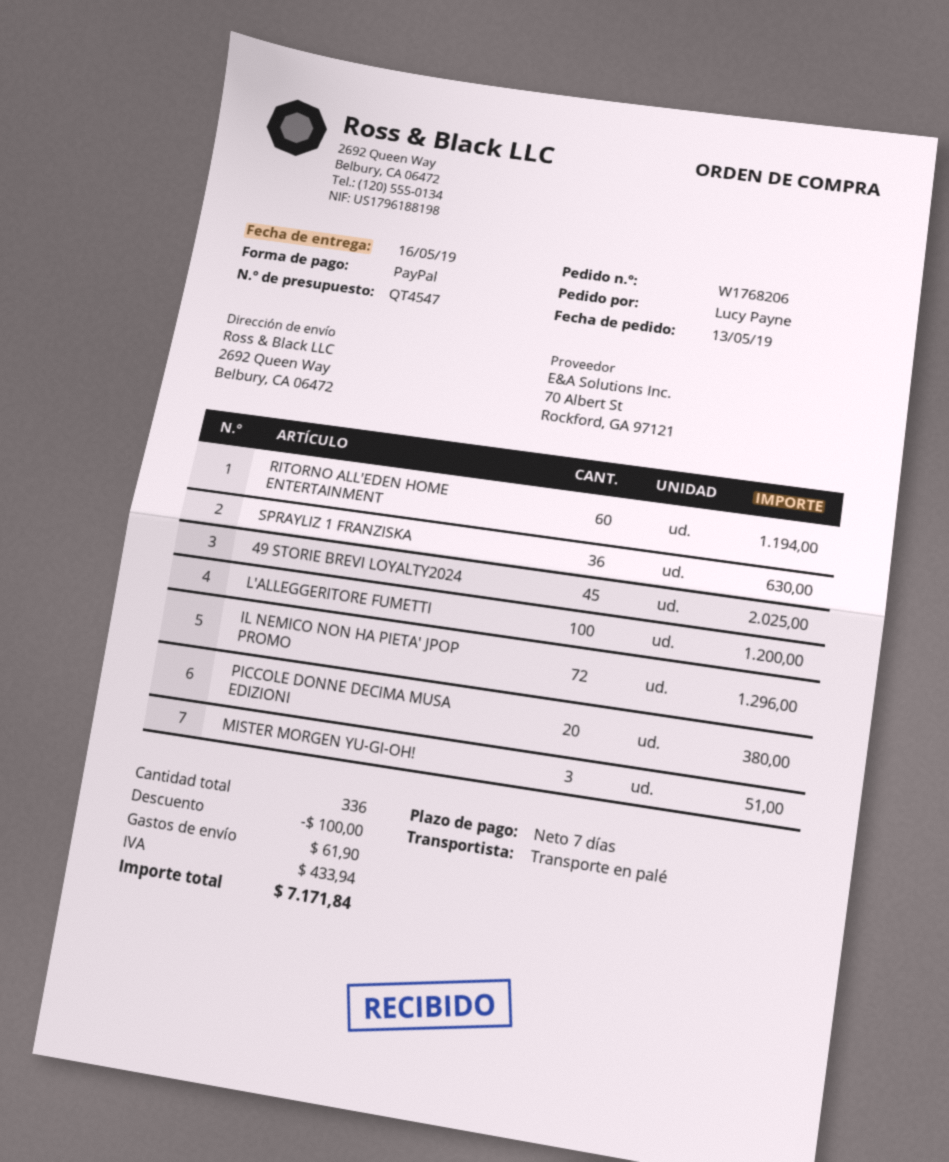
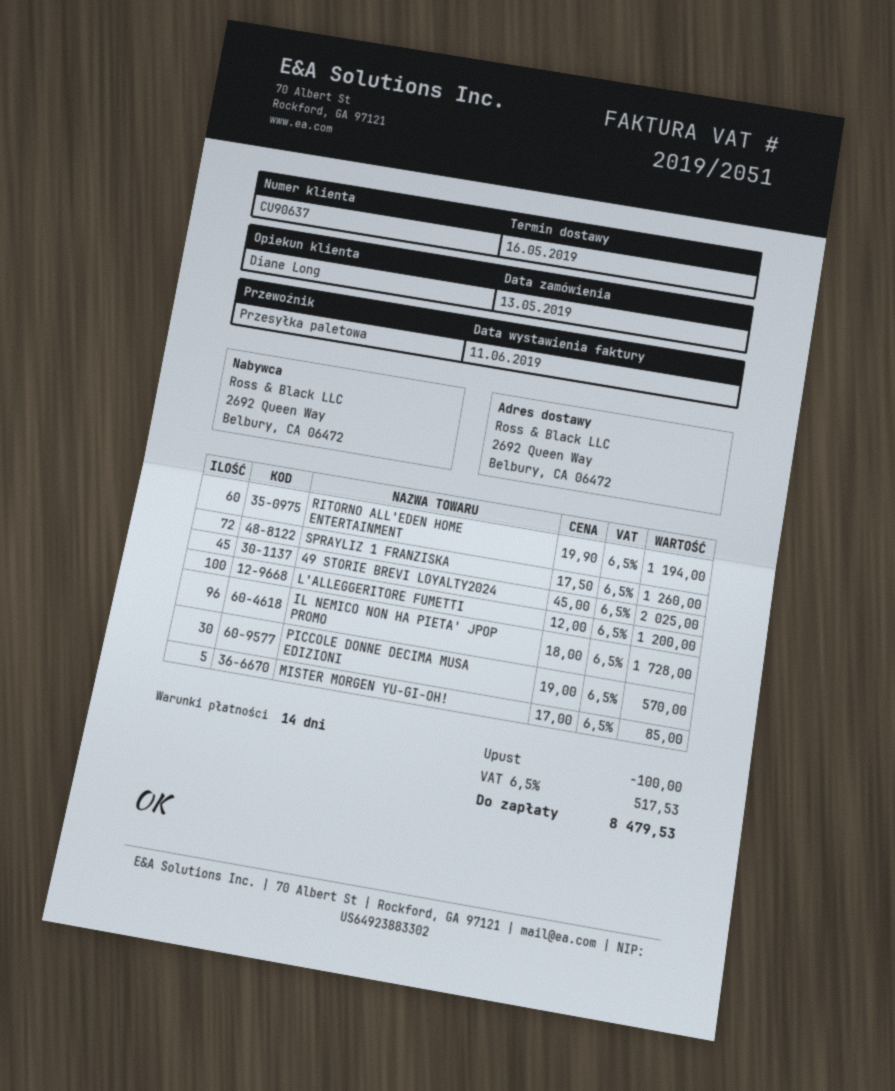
payment terms: 7 days -> 14 days
SPRAYLIZ 1 FRANZISKA: 36 for 630.00 -> 72 for 1260.00
IL NEMICO NON HA PIETA' JPOP PROMO: 72 for 1296.00 -> 96 for 1728.00
PICCOLE DONNE DECIMA MUSA EDIZIONI: 20 for 380.00 -> 30 for 570.00
MISTER MORGEN YU-GI-OH!: 3 for 51.00 -> 5 for 85.00
shipping: 61.90 -> none
tax: 433.94 -> 517.53
total: 7171.84 -> 8479.53

